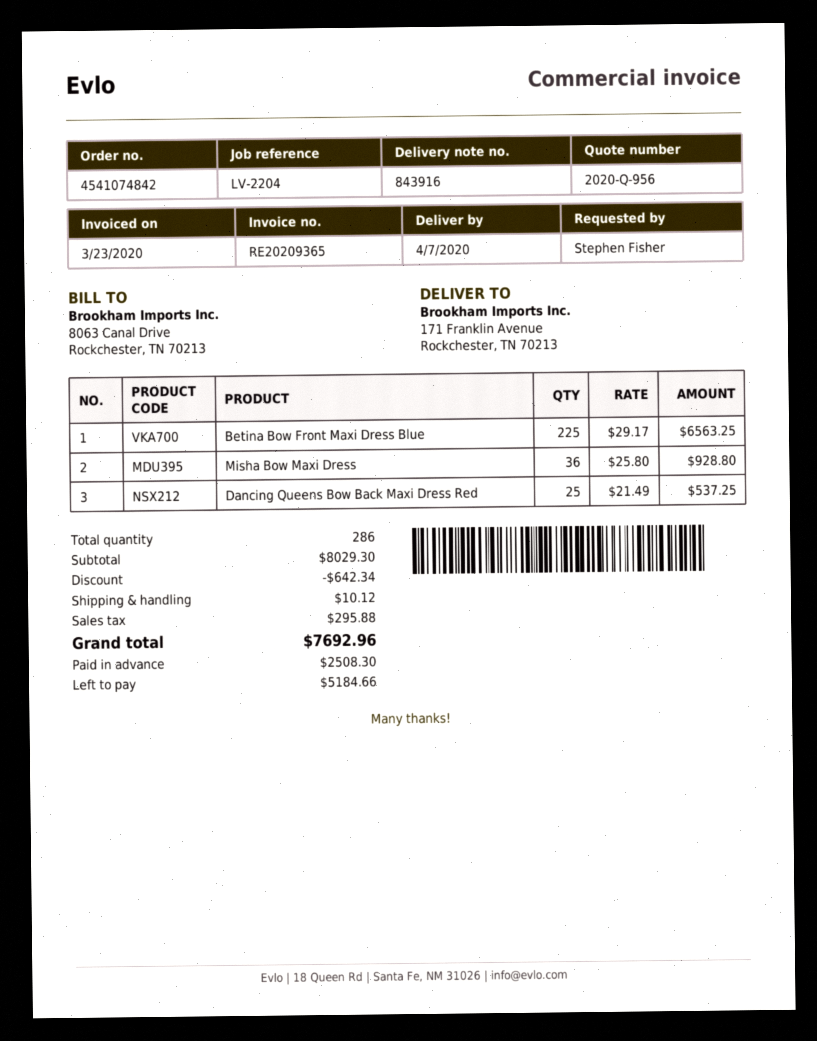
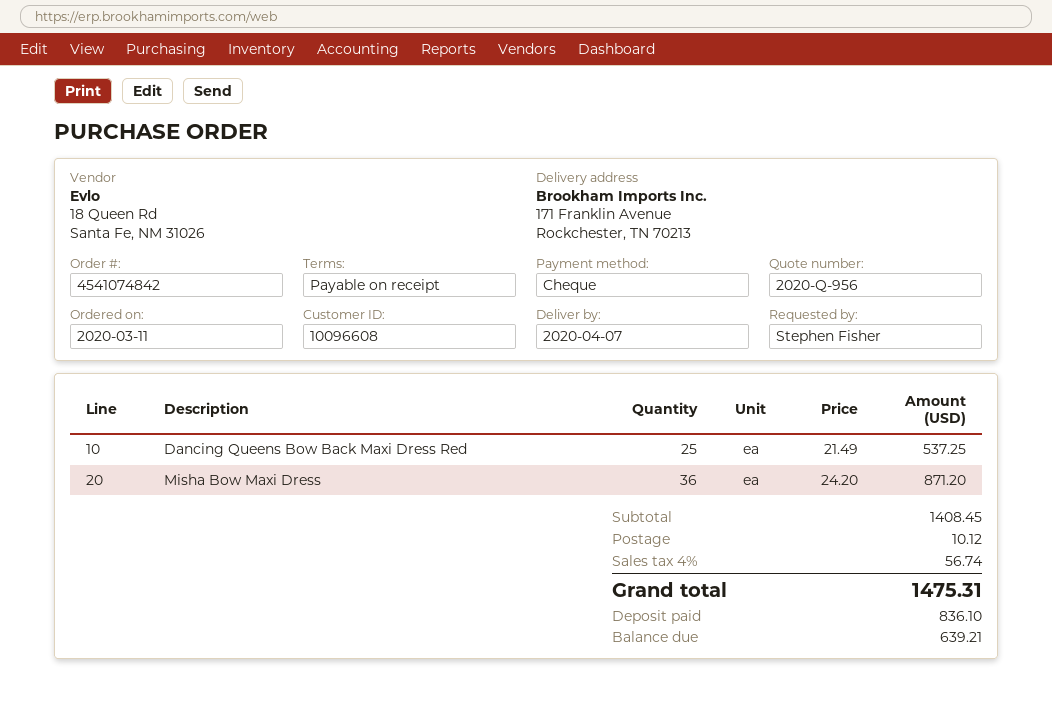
Betina Bow Front Maxi Dress Blue: 225 x 29.17 = 6563.25 -> none
Misha Bow Maxi Dress: 36 x 25.80 = 928.80 -> 36 x 24.20 = 871.20
subtotal: 8029.30 -> 1408.45
discount: 642.34 -> none
tax: 295.88 -> 56.74
total: 7692.96 -> 1475.31
deposit: 2508.30 -> 836.10
balance: 5184.66 -> 639.21

